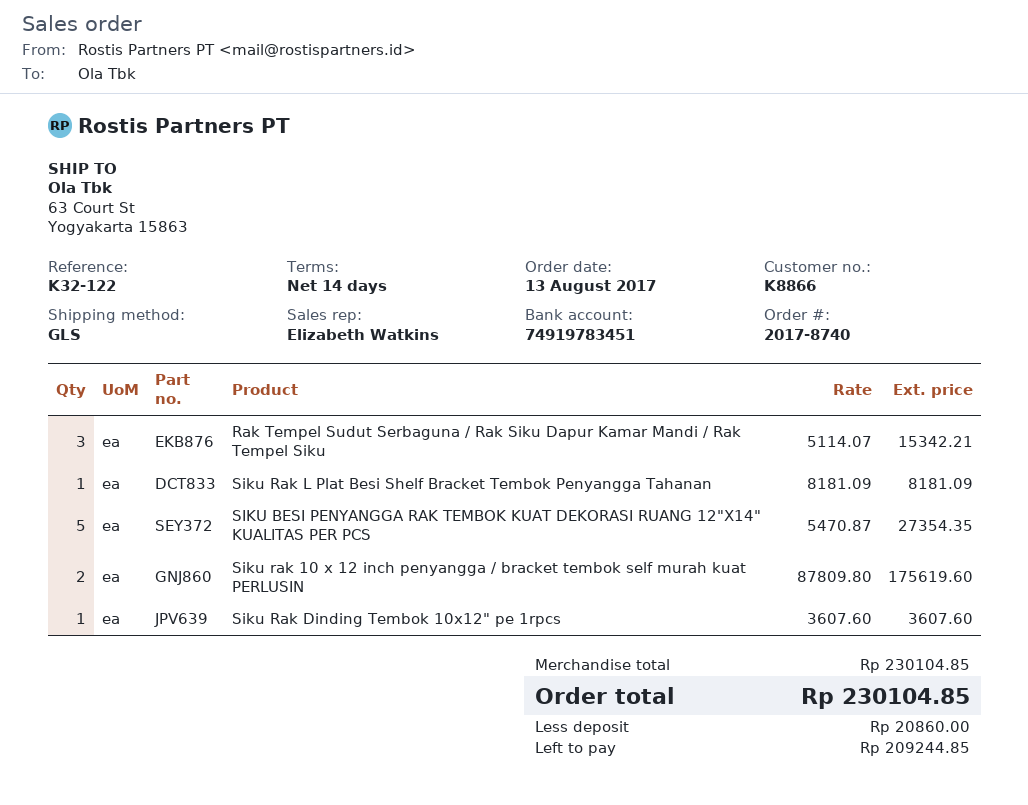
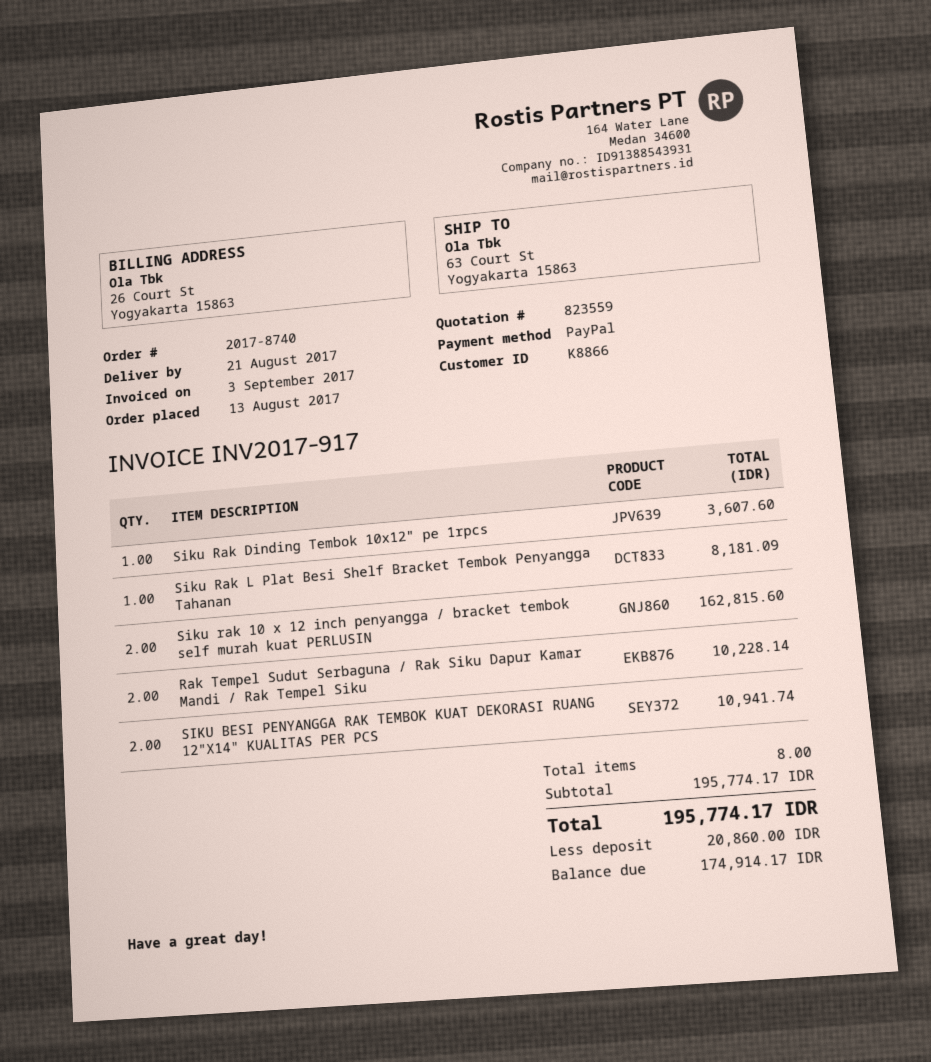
Rak Tempel Sudut Serbaguna / Rak Siku Dapur Kamar Mandi / Rak Tempel Siku: 3 for 15342.21 -> 2 for 10228.14
SIKU BESI PENYANGGA RAK TEMBOK KUAT DEKORASI RUANG 12"X14" KUALITAS PER PCS: 5 for 27354.35 -> 2 for 10941.74
Siku rak 10 x 12 inch penyangga / bracket tembok self murah kuat PERLUSIN: 2 for 175619.60 -> 2 for 162815.60
subtotal: 230104.85 -> 195774.17
total: 230104.85 -> 195774.17
balance: 209244.85 -> 174914.17

